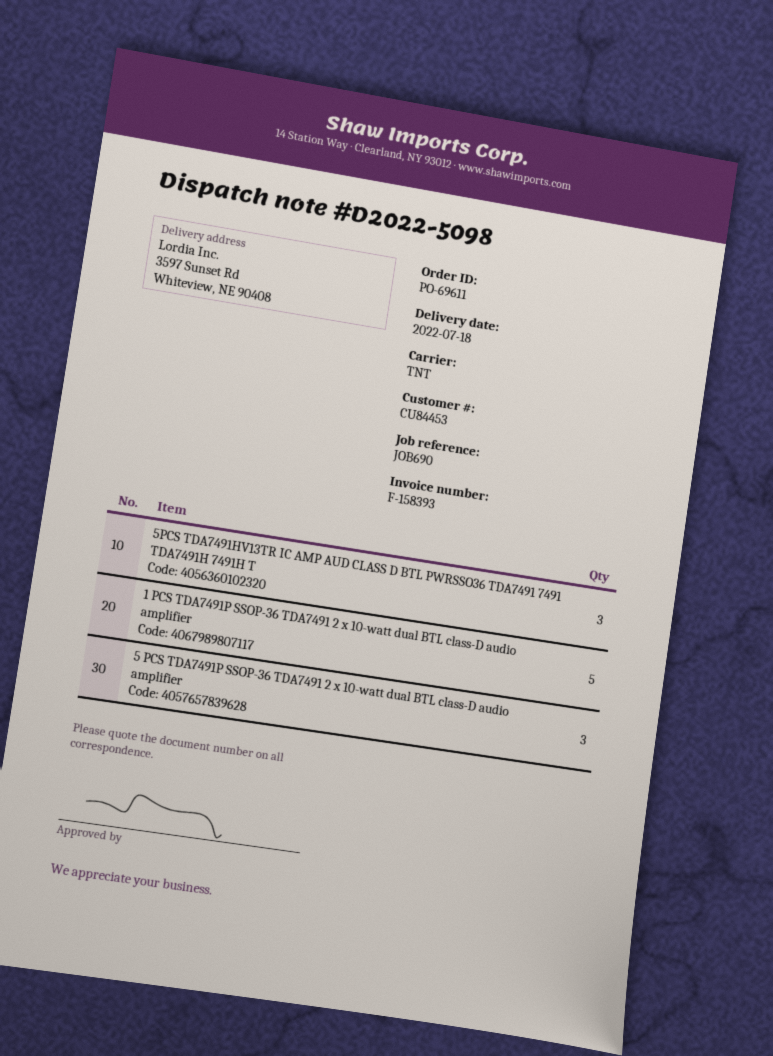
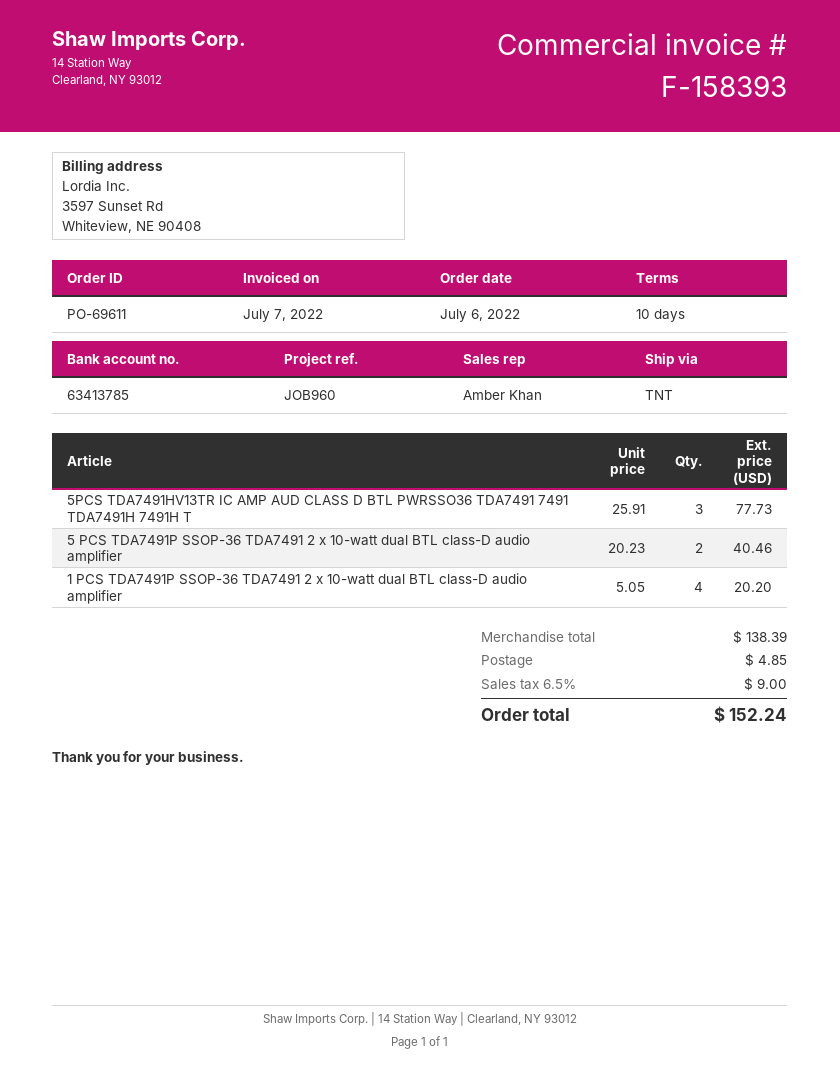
reference: JOB690 -> JOB960
1 PCS TDA7491P SSOP-36 TDA7491 2 x 10-watt dual BTL class-D audio amplifier: 5 -> 4
5 PCS TDA7491P SSOP-36 TDA7491 2 x 10-watt dual BTL class-D audio amplifier: 3 -> 2

